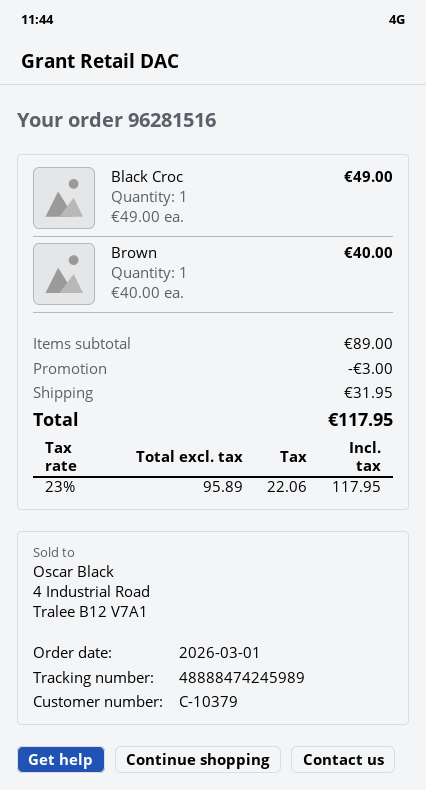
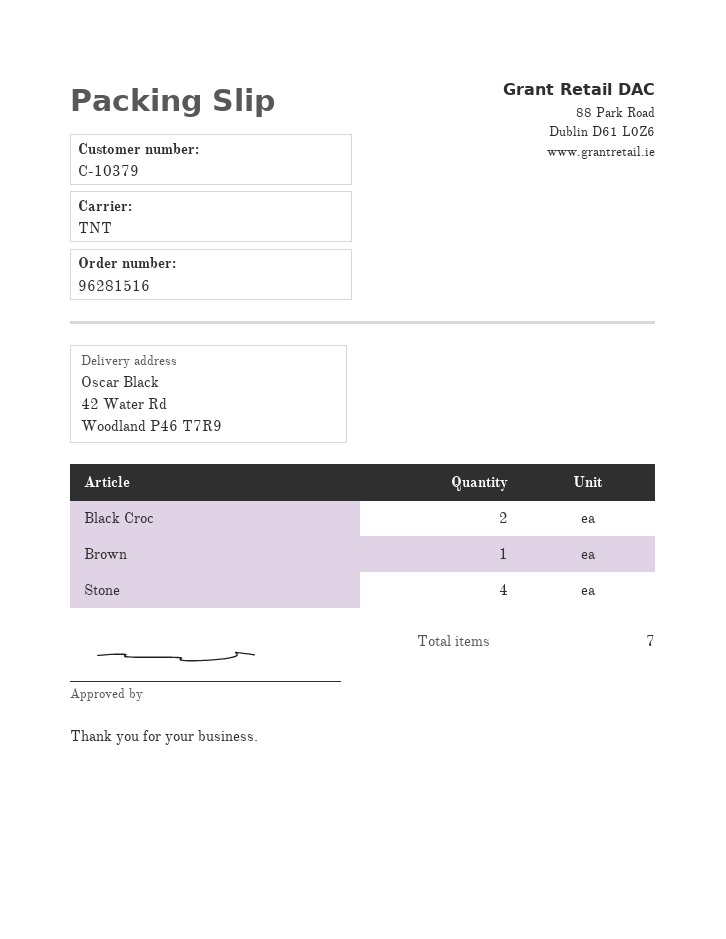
Black Croc: 1 -> 2
Stone: none -> 4

